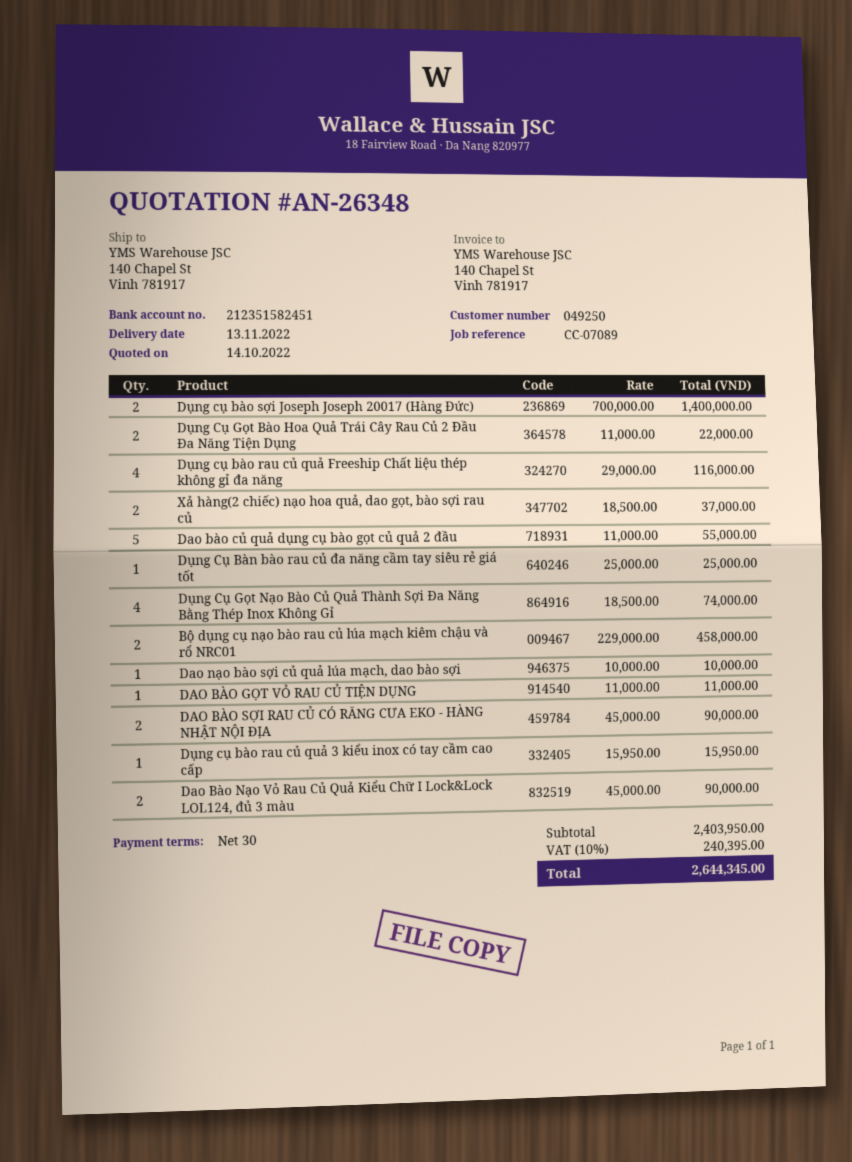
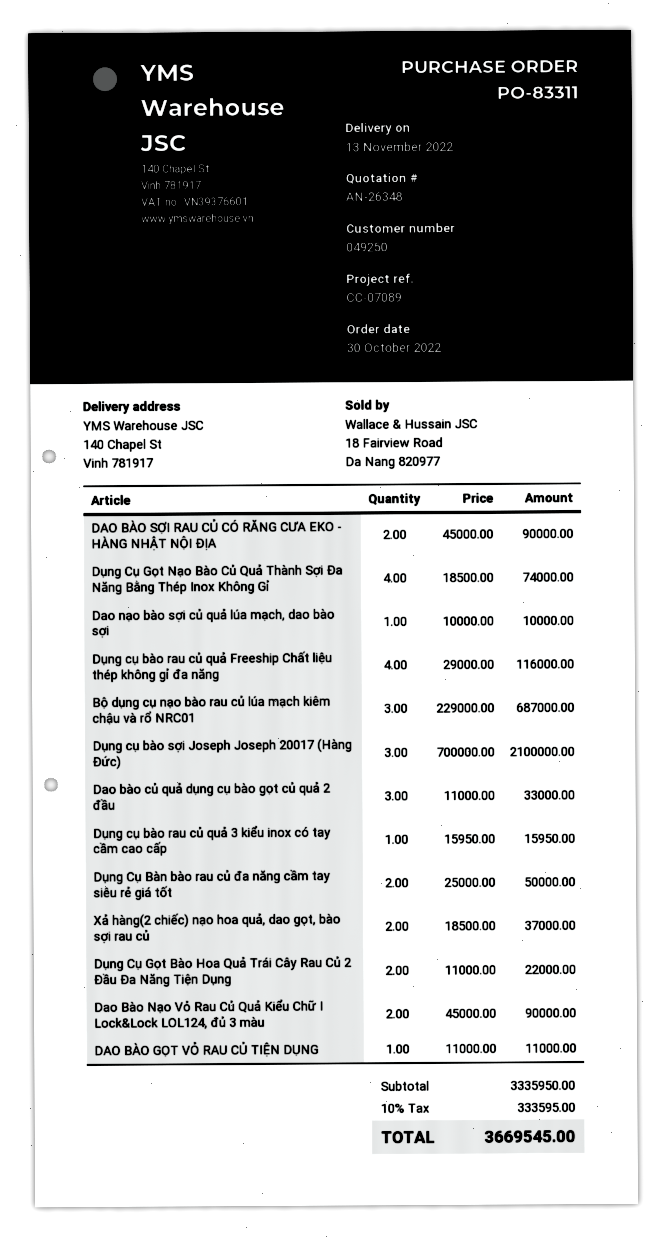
Dụng cụ bào sợi Joseph Joseph 20017 (Hàng Đức): 2 x 700000.00 = 1400000.00 -> 3 x 700000.00 = 2100000.00
Dao bào củ quả dụng cụ bào gọt củ quả 2 đầu: 5 x 11000.00 = 55000.00 -> 3 x 11000.00 = 33000.00
Dụng Cụ Bàn bào rau củ đa năng cầm tay siêu rẻ giá tốt: 1 x 25000.00 = 25000.00 -> 2 x 25000.00 = 50000.00
Bộ dụng cụ nạo bào rau củ lúa mạch kiêm chậu và rổ NRC01: 2 x 229000.00 = 458000.00 -> 3 x 229000.00 = 687000.00
subtotal: 2403950.00 -> 3335950.00
tax: 10% = 240395.00 -> 10% = 333595.00
total: 2644345.00 -> 3669545.00

